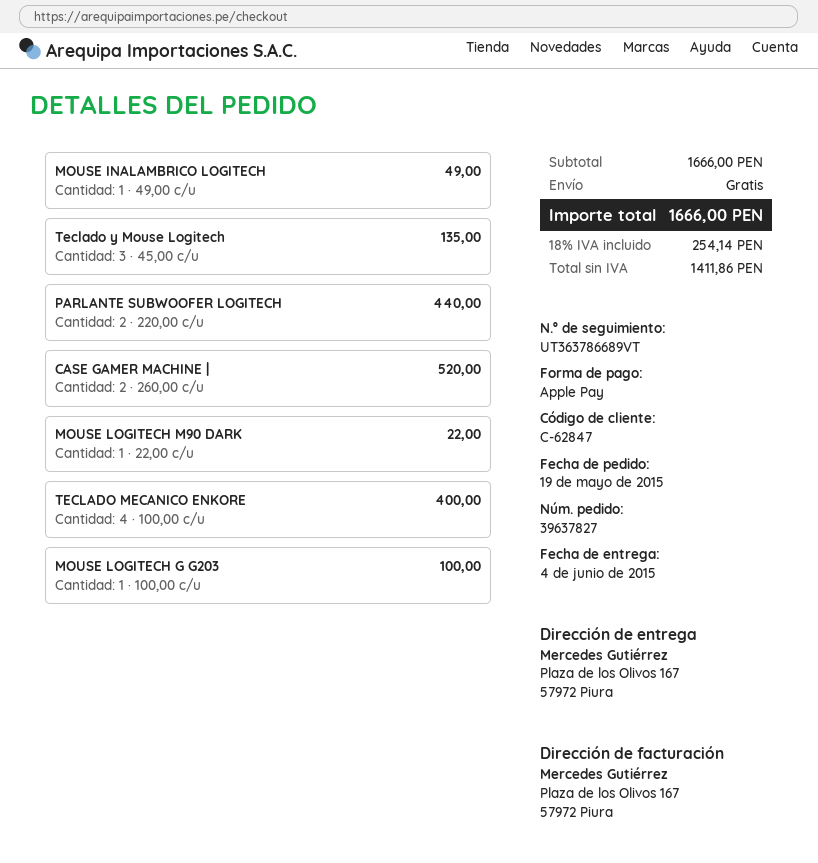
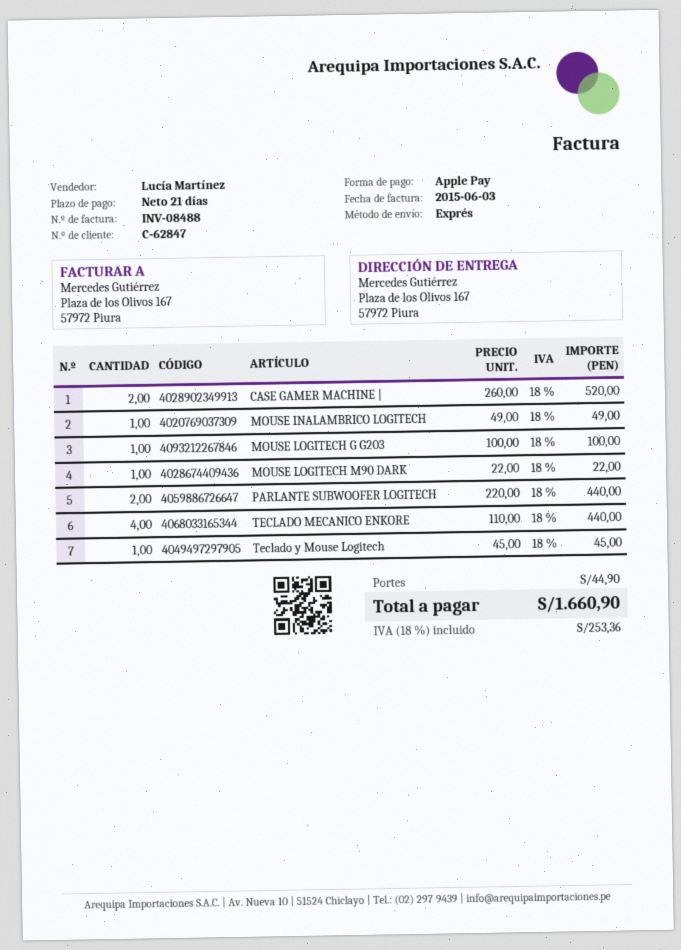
Teclado y Mouse Logitech: 3 x 45.00 = 135.00 -> 1 x 45.00 = 45.00
TECLADO MECANICO ENKORE: 4 x 100.00 = 400.00 -> 4 x 110.00 = 440.00
shipping: 0.00 -> 44.90
tax: 18% = 254.14 -> 18% = 253.36
total: 1666.00 -> 1660.90

